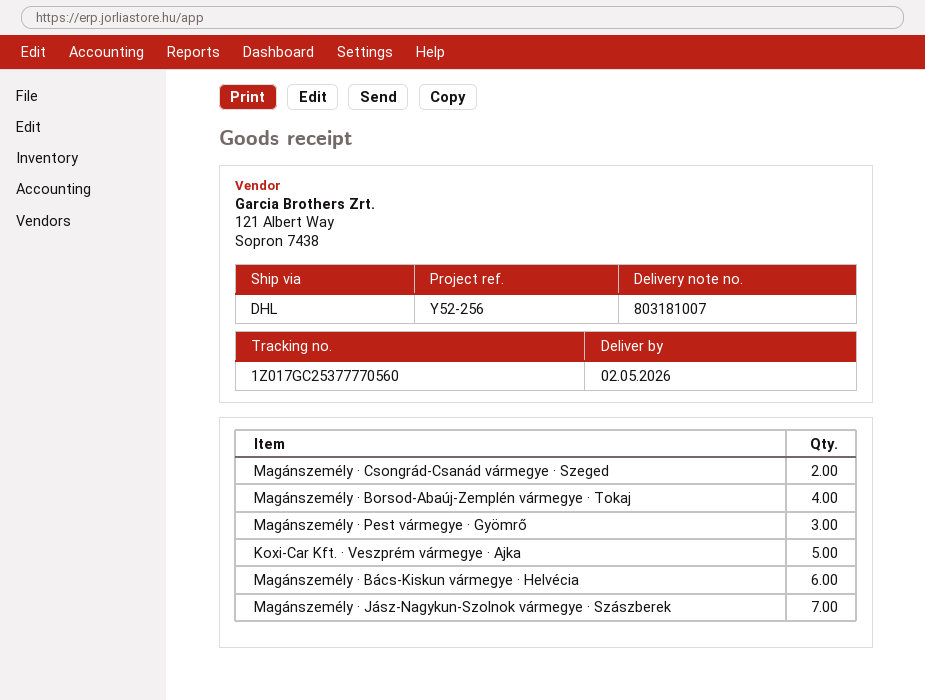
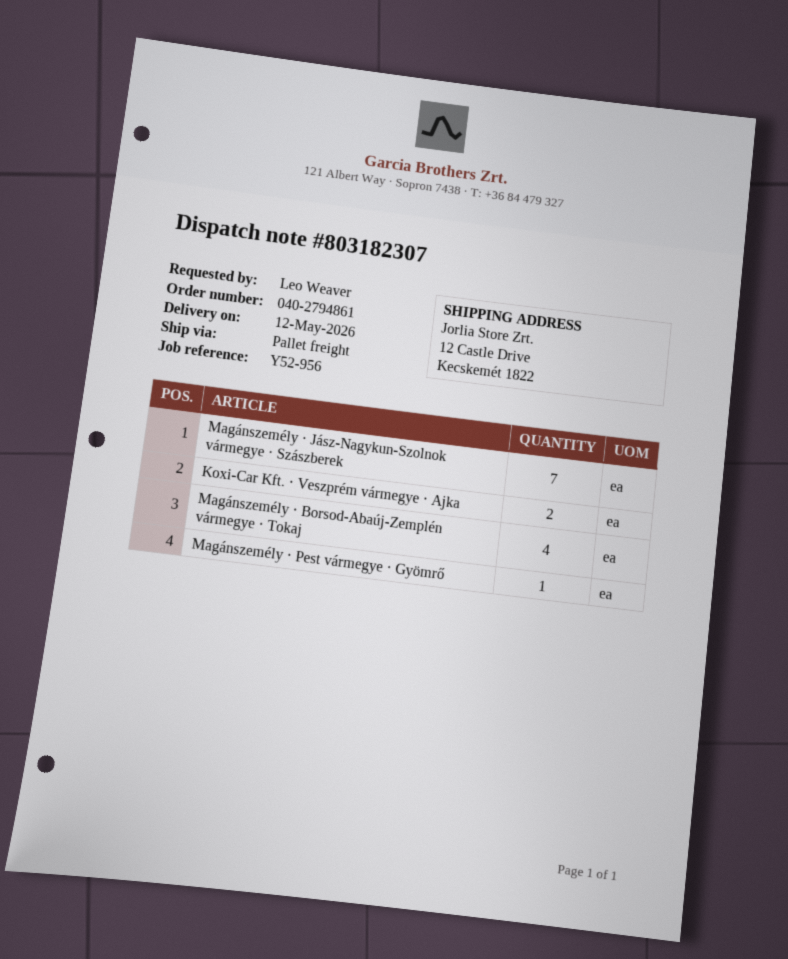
delivery note number: 803181007 -> 803182307
delivery date: 2026-05-02 -> 2026-05-12
reference: Y52-256 -> Y52-956
shipping method: DHL -> pallet freight
Magánszemély · Csongrád-Csanád vármegye · Szeged: 2 -> none
Magánszemély · Pest vármegye · Gyömrő: 3 -> 1
Koxi-Car Kft. · Veszprém vármegye · Ajka: 5 -> 2
Magánszemély · Bács-Kiskun vármegye · Helvécia: 6 -> none

